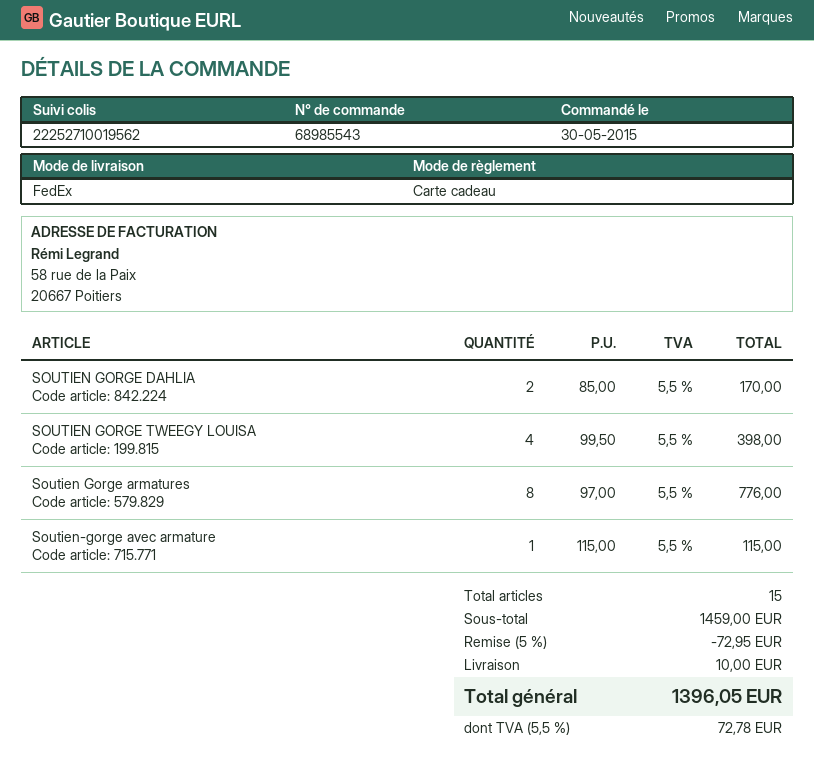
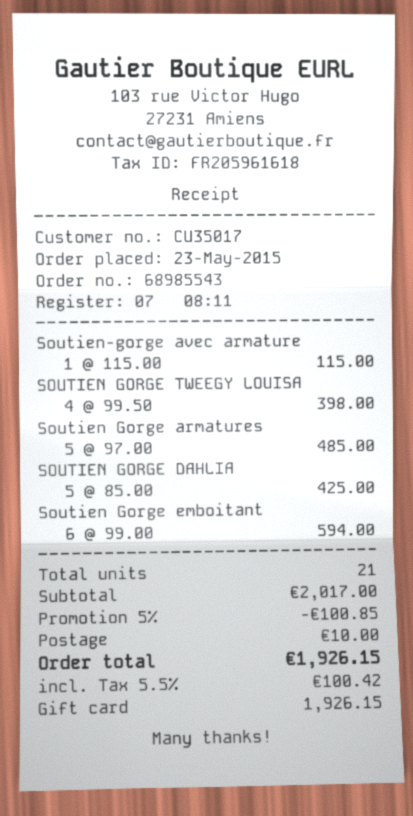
order date: 2015-05-30 -> 2015-05-23
SOUTIEN GORGE DAHLIA: 2 x 85.00 = 170.00 -> 5 x 85.00 = 425.00
Soutien Gorge armatures: 8 x 97.00 = 776.00 -> 5 x 97.00 = 485.00
Soutien Gorge emboitant: none -> 6 x 99.00 = 594.00
total quantity: 15 -> 21
subtotal: 1459.00 -> 2017.00
discount: 5% = 72.95 -> 5% = 100.85
tax: 5.5% = 72.78 -> 5.5% = 100.42
total: 1396.05 -> 1926.15

